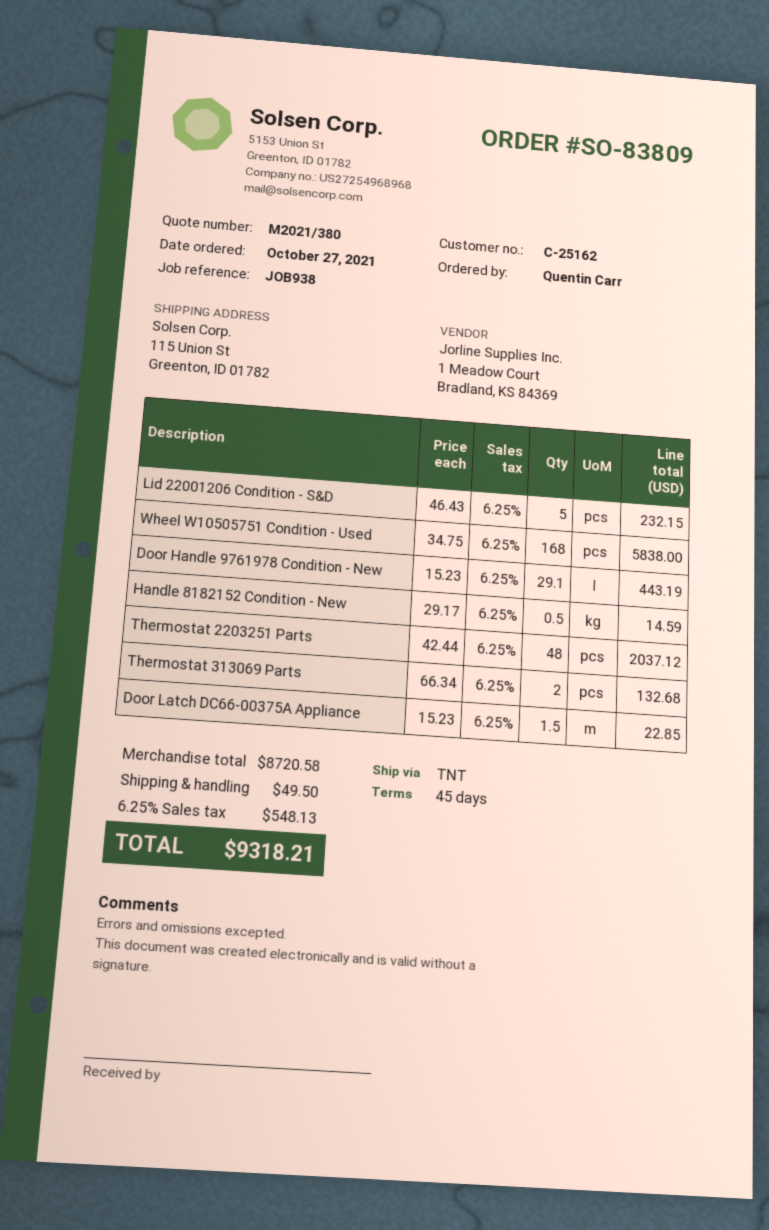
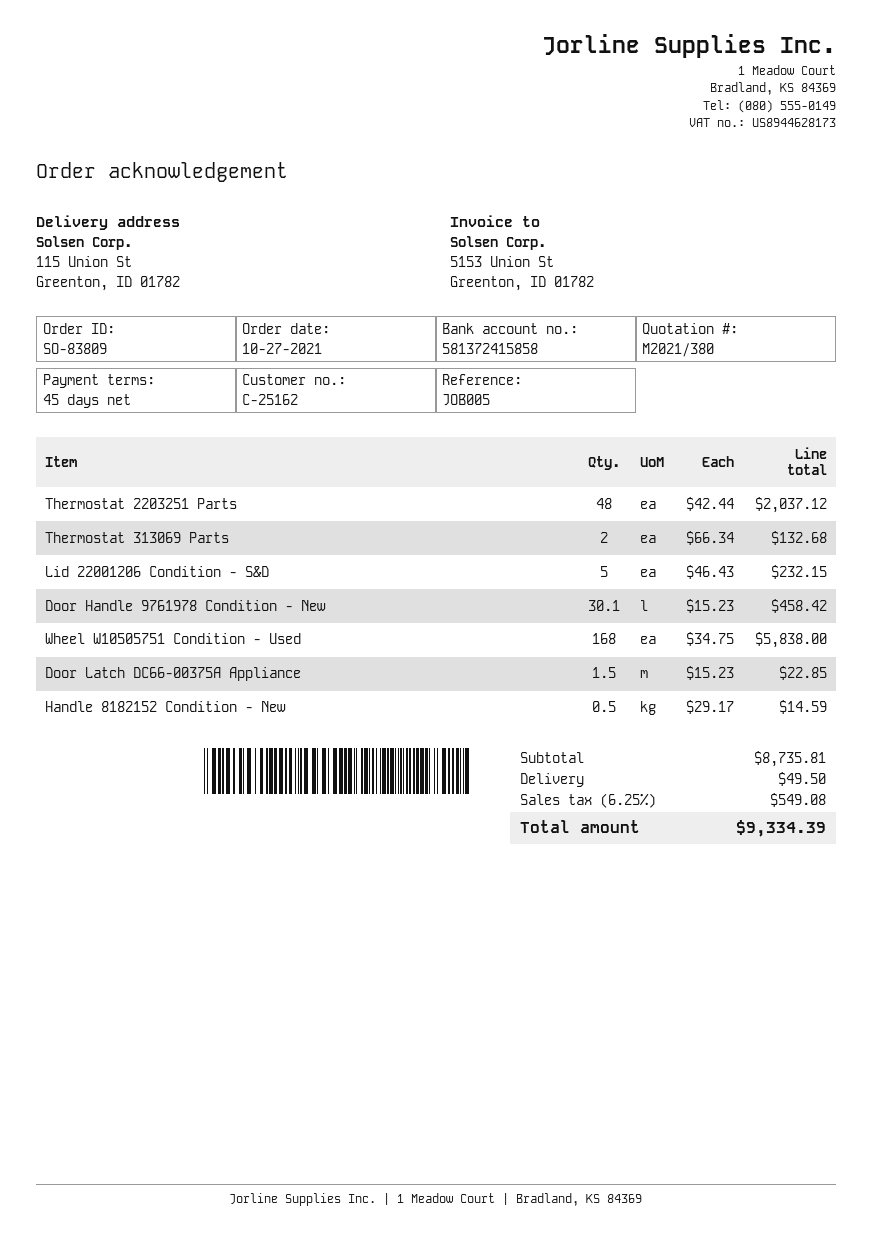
reference: JOB938 -> JOB005
Door Handle 9761978 Condition - New: 29.1 x 15.23 = 443.19 -> 30.1 x 15.23 = 458.42
subtotal: 8720.58 -> 8735.81
tax: 6.25% = 548.13 -> 6.25% = 549.08
total: 9318.21 -> 9334.39

